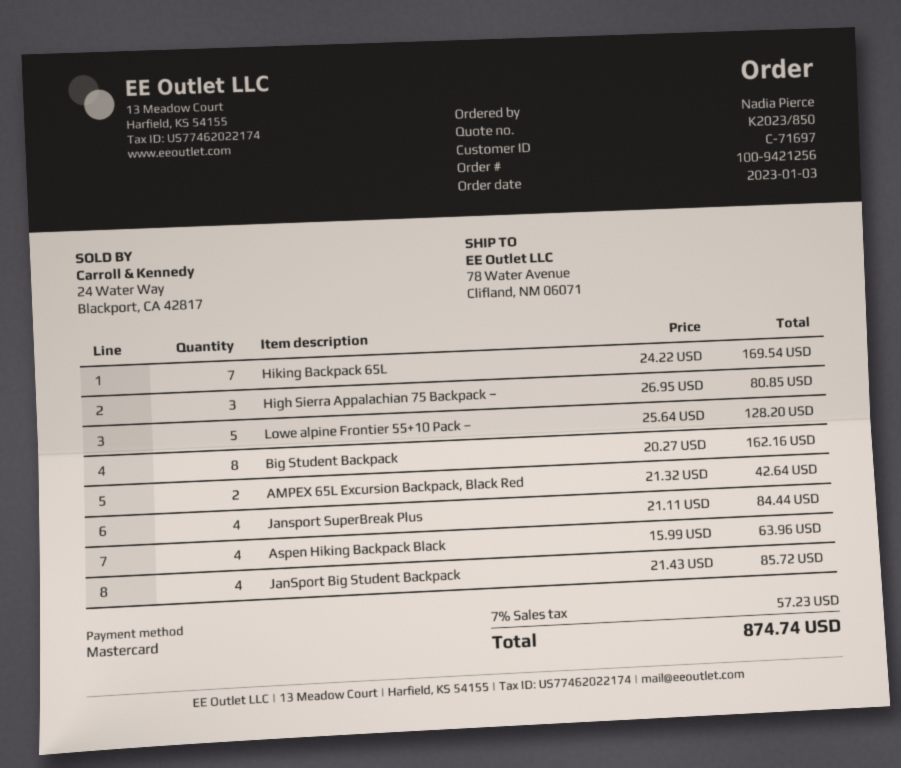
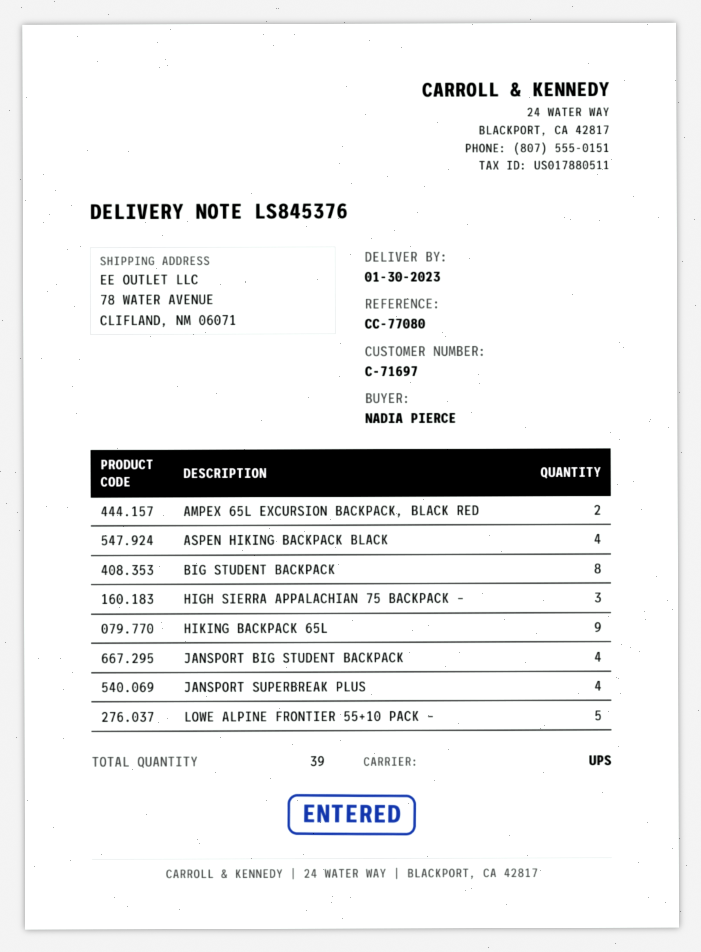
Hiking Backpack 65L: 7 -> 9

